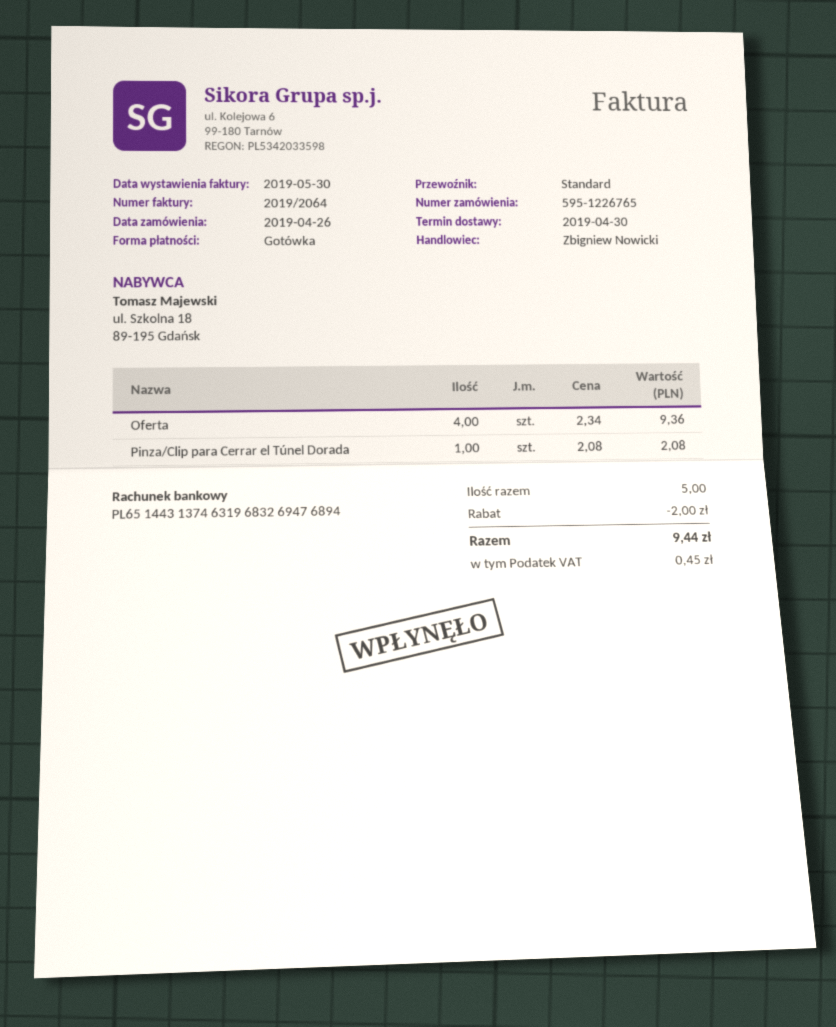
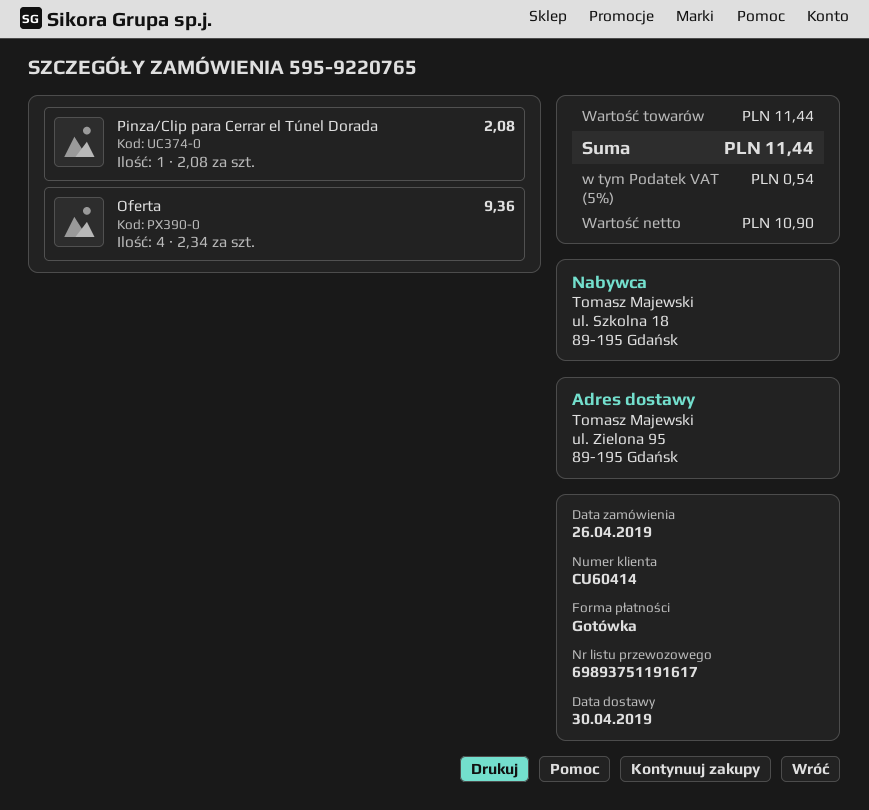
order number: 595-1226765 -> 595-9220765
discount: 2.00 -> none
tax: 0.45 -> 0.54
total: 9.44 -> 11.44

